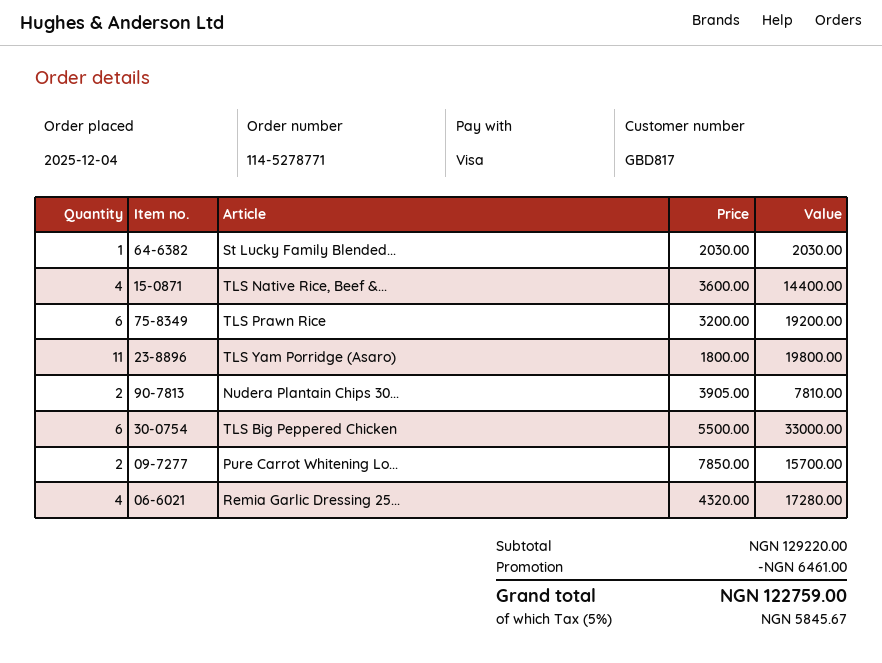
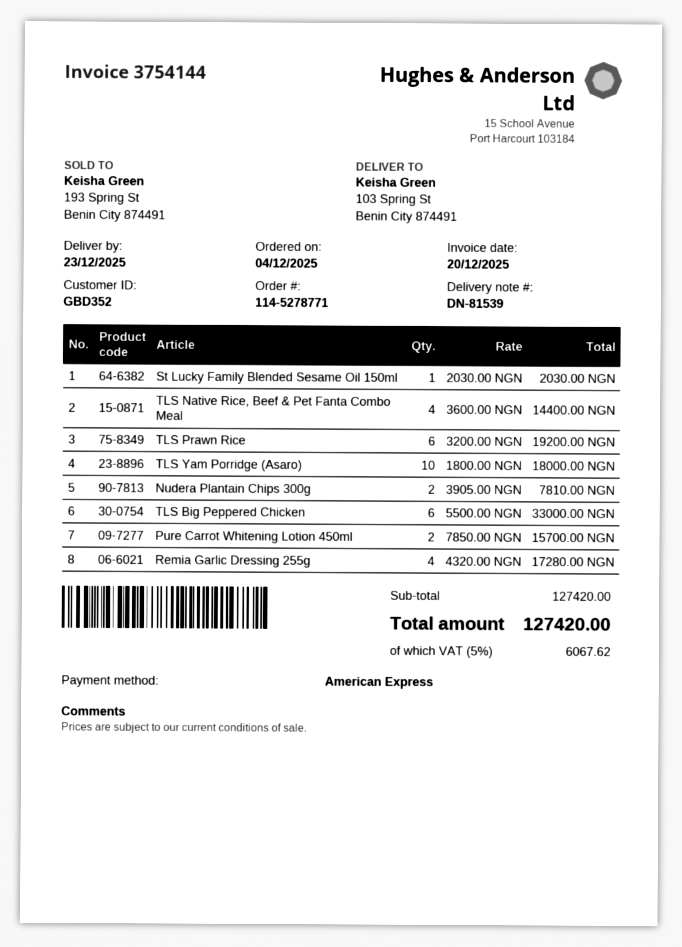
customer number: GBD817 -> GBD352
payment method: Visa -> American Express
TLS Yam Porridge (Asaro): 11 x 1800.00 = 19800.00 -> 10 x 1800.00 = 18000.00
subtotal: 129220.00 -> 127420.00
discount: 6461.00 -> none
tax: 5% = 5845.67 -> 5% = 6067.62
total: 122759.00 -> 127420.00

